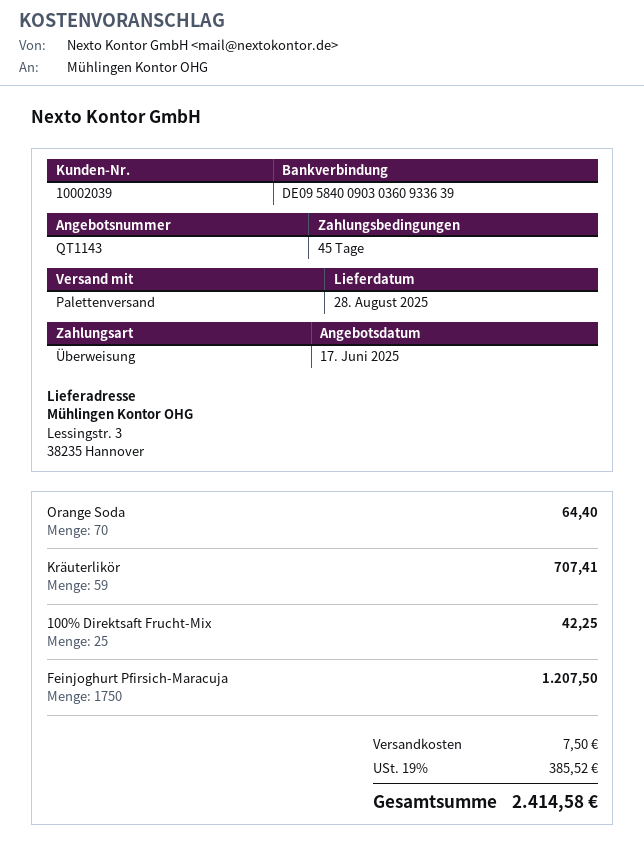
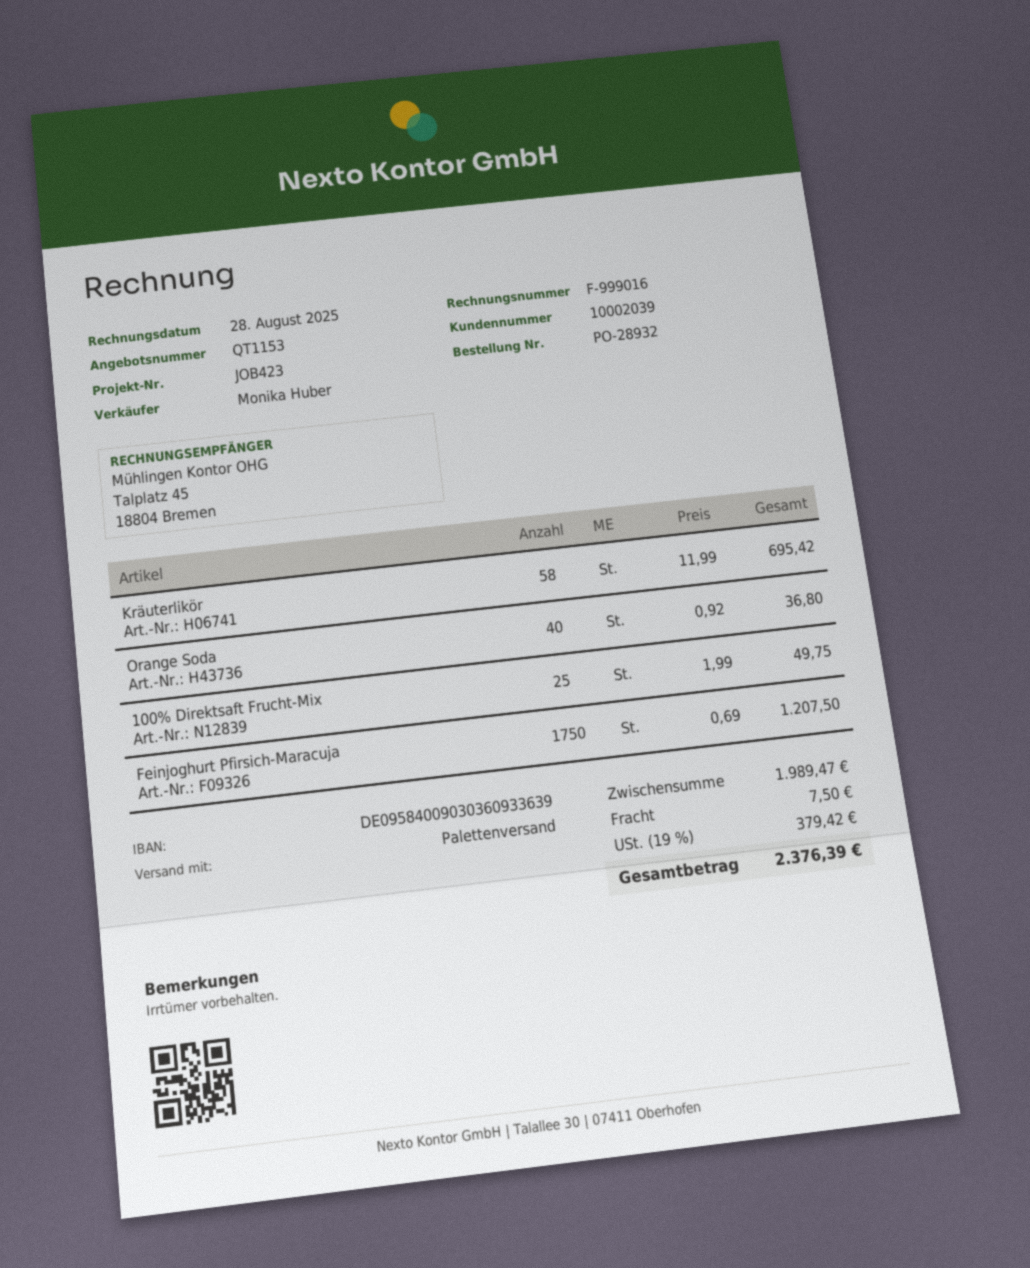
quote number: QT1143 -> QT1153
Orange Soda: 70 for 64.40 -> 40 for 36.80
Kräuterlikör: 59 for 707.41 -> 58 for 695.42
100% Direktsaft Frucht-Mix: 25 for 42.25 -> 25 for 49.75
tax: 19% = 385.52 -> 19% = 379.42
total: 2414.58 -> 2376.39

